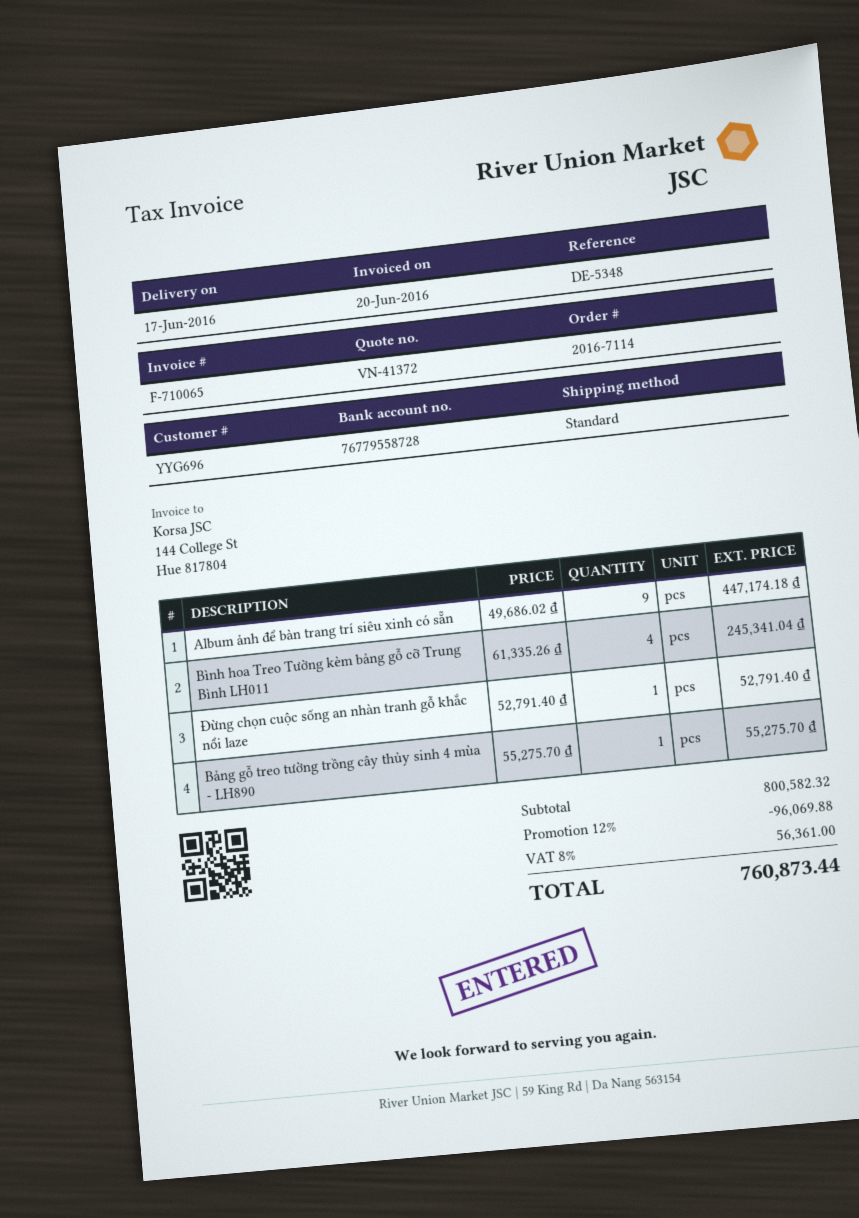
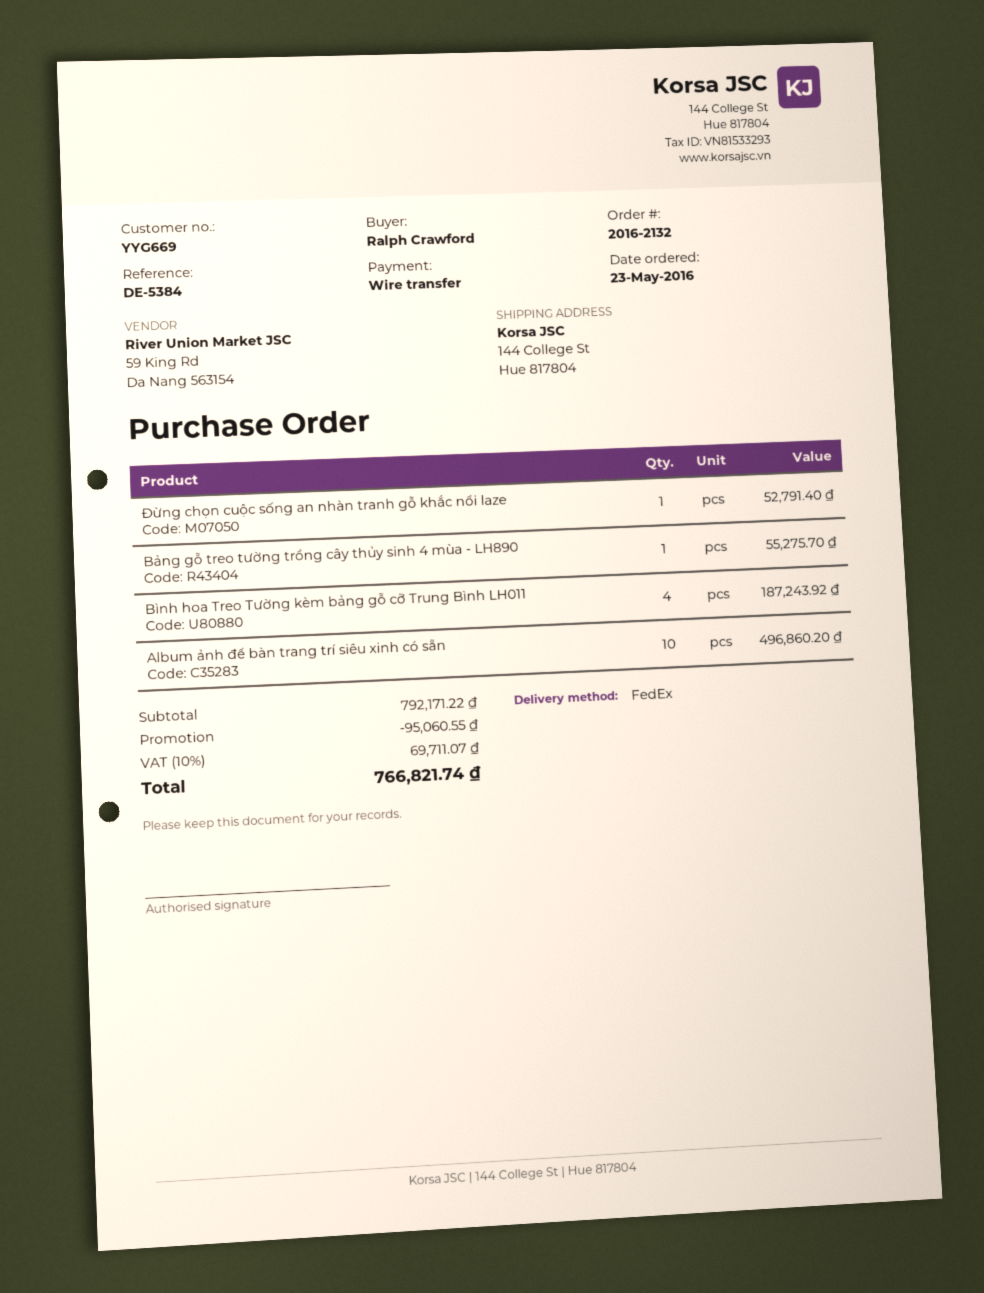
order number: 2016-7114 -> 2016-2132
customer number: YYG696 -> YYG669
reference: DE-5348 -> DE-5384
shipping method: standard -> FedEx
Album ảnh để bàn trang trí siêu xinh có sẵn: 9 for 447174.18 -> 10 for 496860.20
Bình hoa Treo Tường kèm bảng gỗ cỡ Trung Bình LH011: 4 for 245341.04 -> 4 for 187243.92
subtotal: 800582.32 -> 792171.22
discount: 96069.88 -> 95060.55
tax: 8% = 56361.00 -> 10% = 69711.07
total: 760873.44 -> 766821.74

